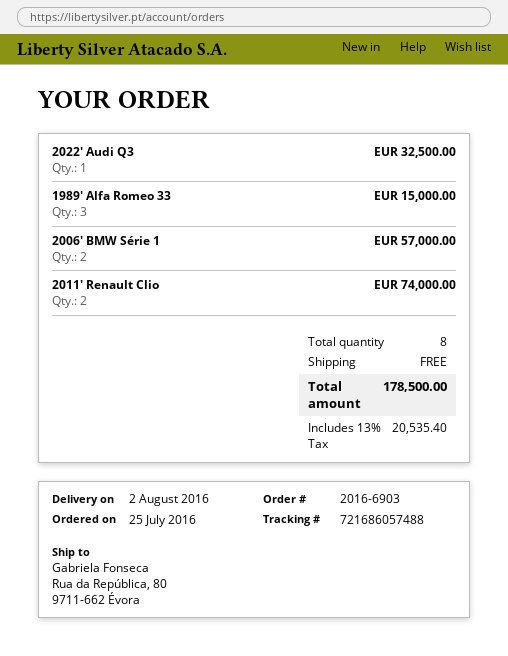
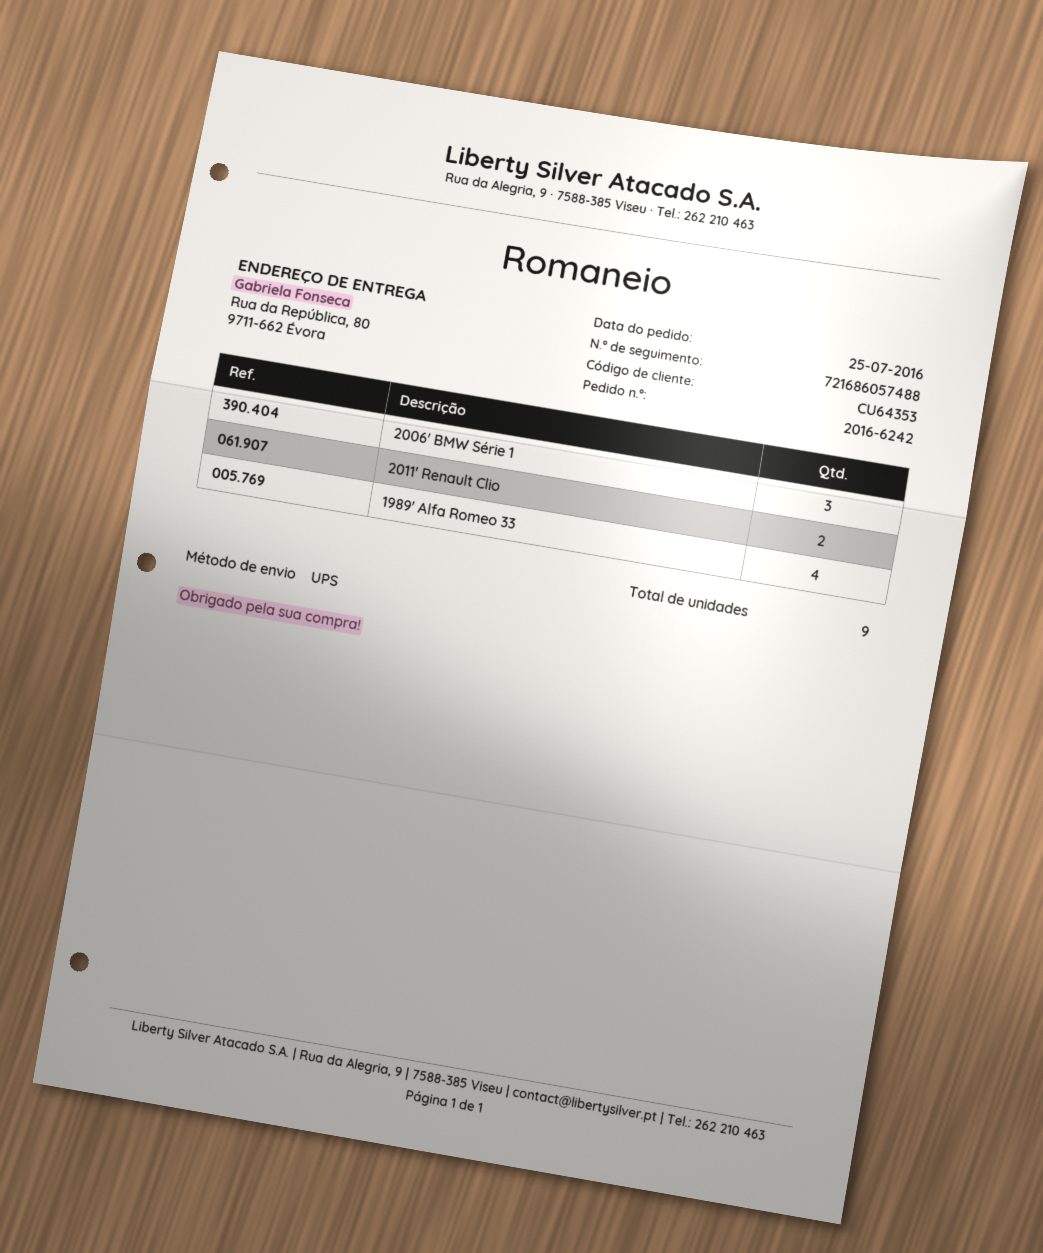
order number: 2016-6903 -> 2016-6242
2022' Audi Q3: 1 -> none
1989' Alfa Romeo 33: 3 -> 4
2006' BMW Série 1: 2 -> 3
total quantity: 8 -> 9

